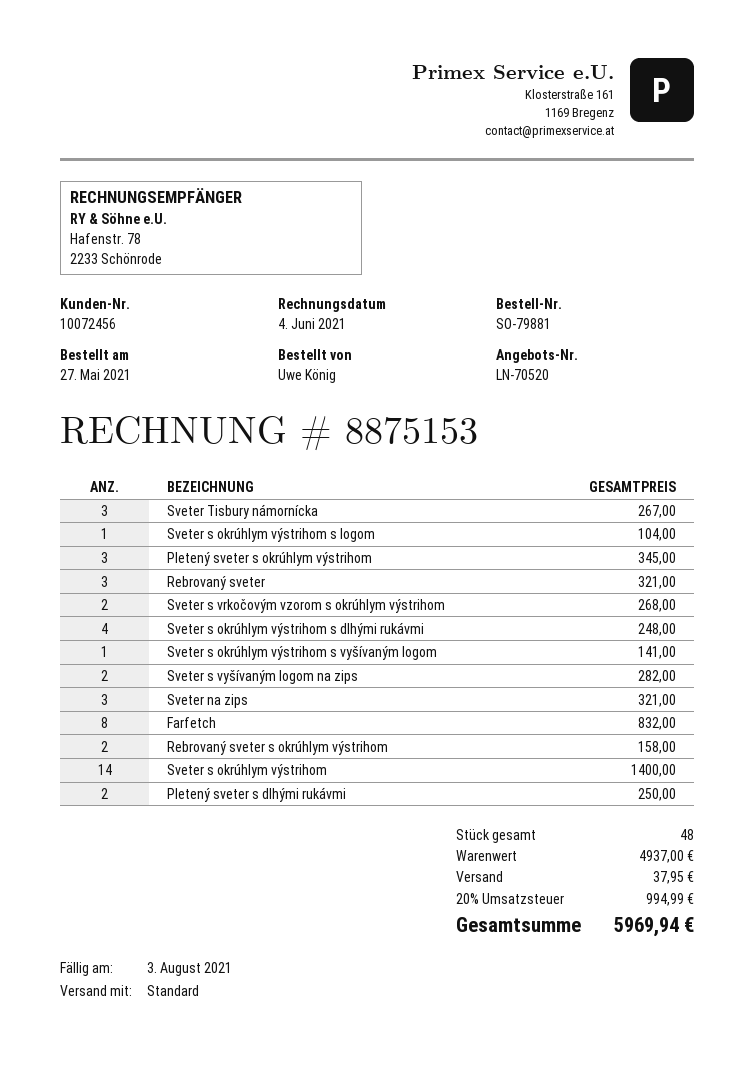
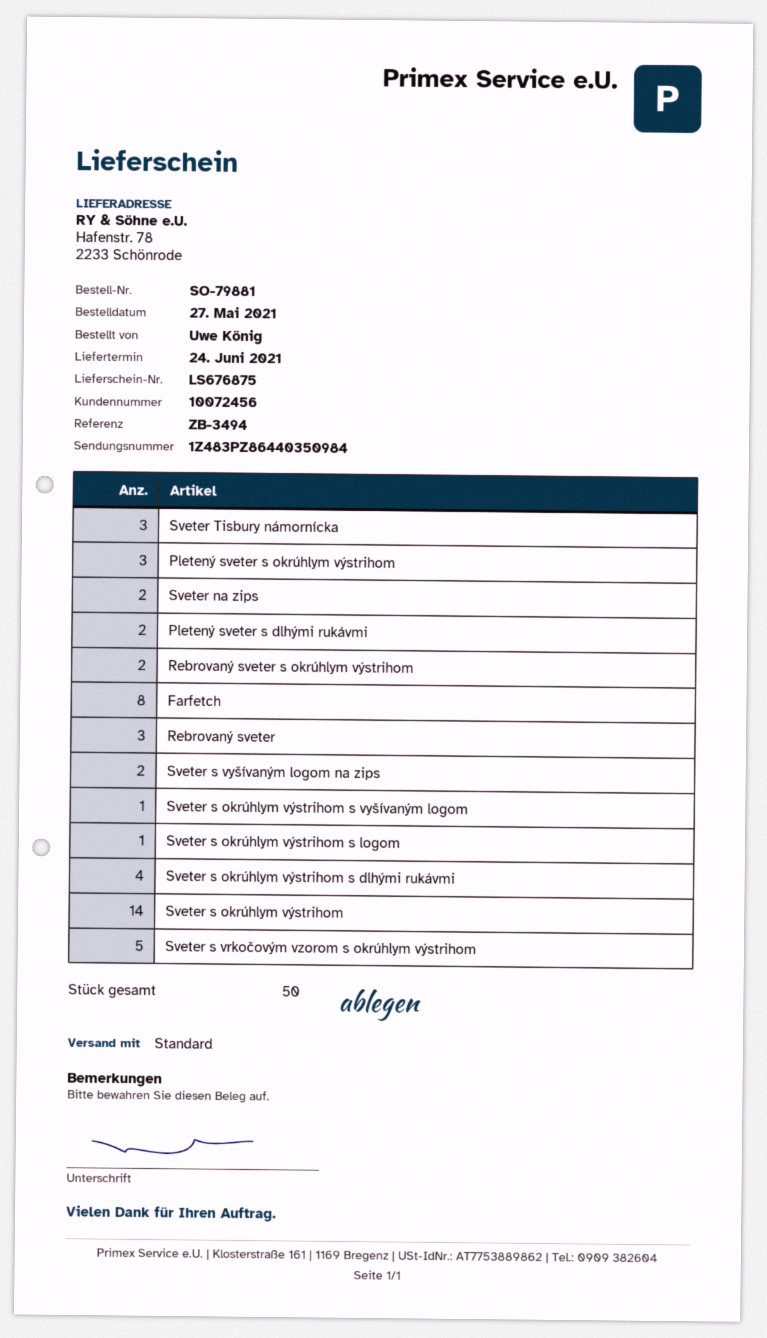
Sveter s vrkočovým vzorom s okrúhlym výstrihom: 2 -> 5
Sveter na zips: 3 -> 2
total quantity: 48 -> 50

